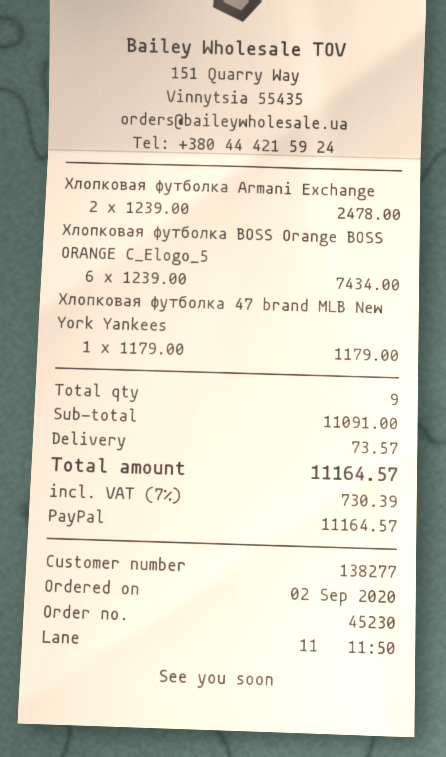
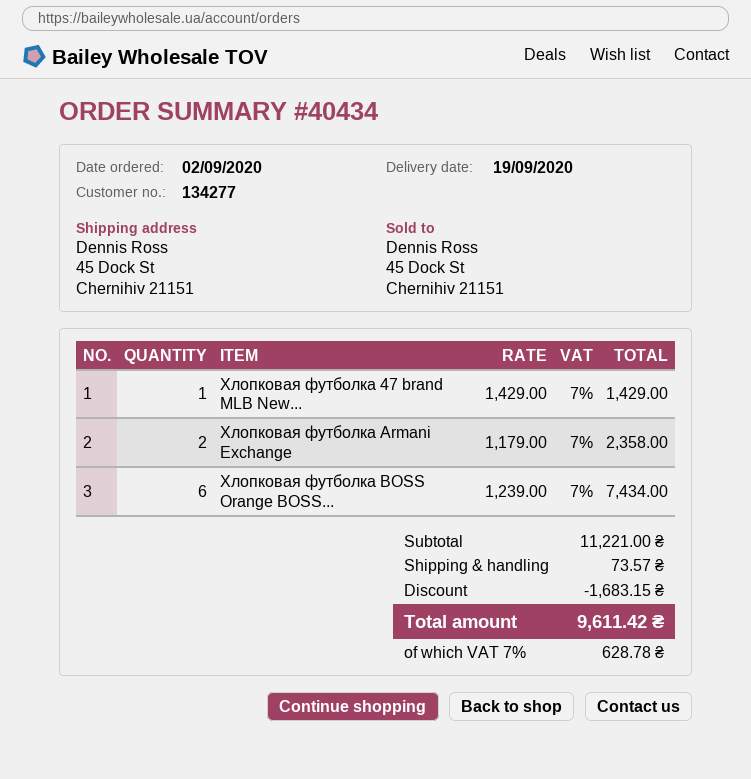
order number: 45230 -> 40434
customer number: 138277 -> 134277
Хлопковая футболка Armani Exchange: 2 x 1239.00 = 2478.00 -> 2 x 1179.00 = 2358.00
Хлопковая футболка 47 brand MLB New York Yankees: 1 x 1179.00 = 1179.00 -> 1 x 1429.00 = 1429.00
subtotal: 11091.00 -> 11221.00
discount: none -> 1683.15
tax: 7% = 730.39 -> 7% = 628.78
total: 11164.57 -> 9611.42

